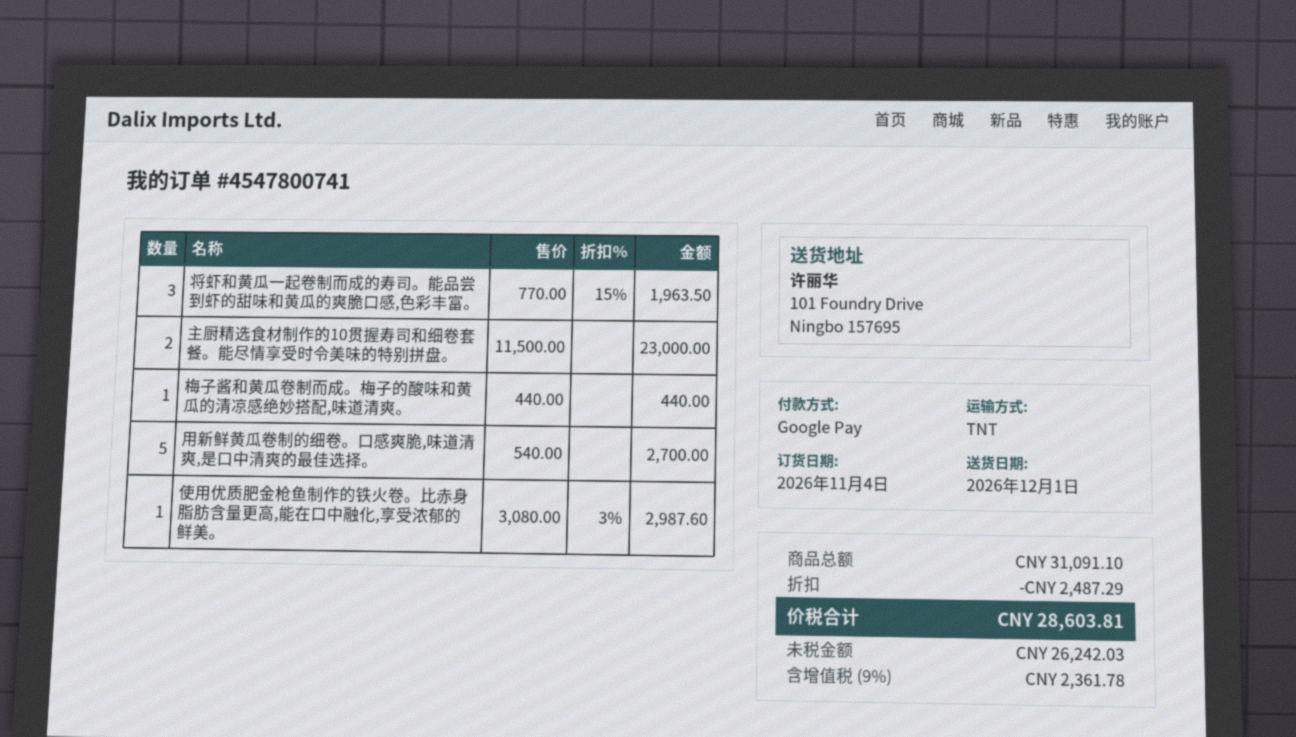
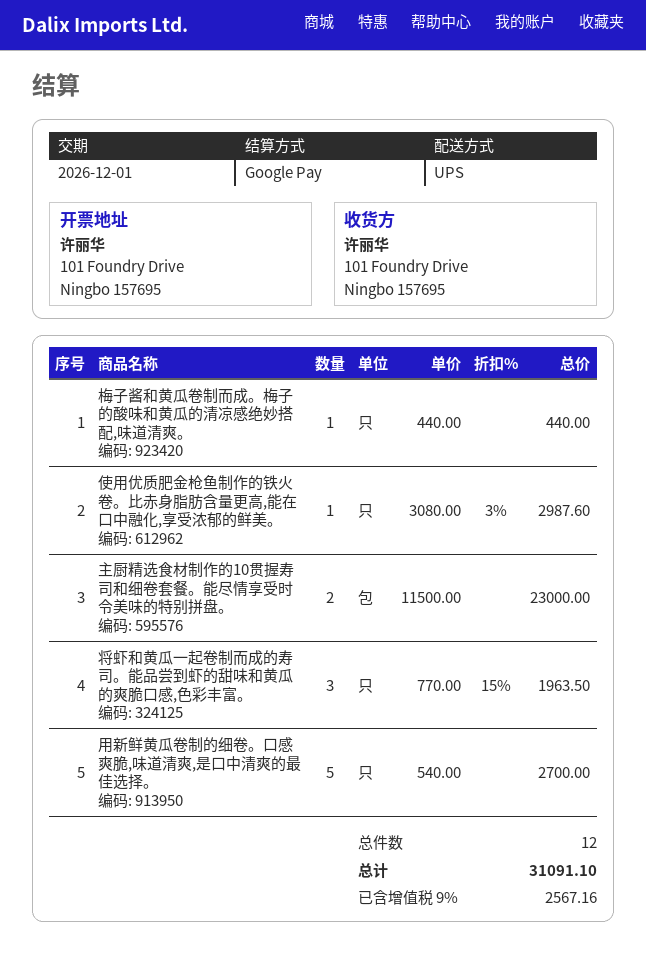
shipping method: TNT -> UPS
discount: 2487.29 -> none
tax: 9% = 2361.78 -> 9% = 2567.16
total: 28603.81 -> 31091.10

